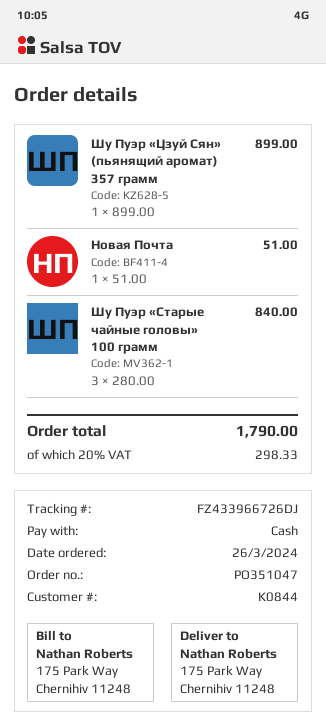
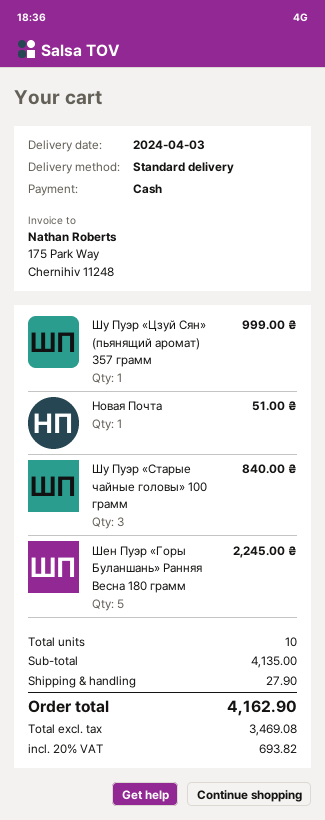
Шу Пуэр «Цзуй Сян» (пьянящий аромат) 357 грамм: 1 for 899.00 -> 1 for 999.00
Шен Пуэр «Горы Буланшань» Ранняя Весна 180 грамм: none -> 5 for 2245.00
shipping: none -> 27.90
tax: 20% = 298.33 -> 20% = 693.82
total: 1790.00 -> 4162.90

